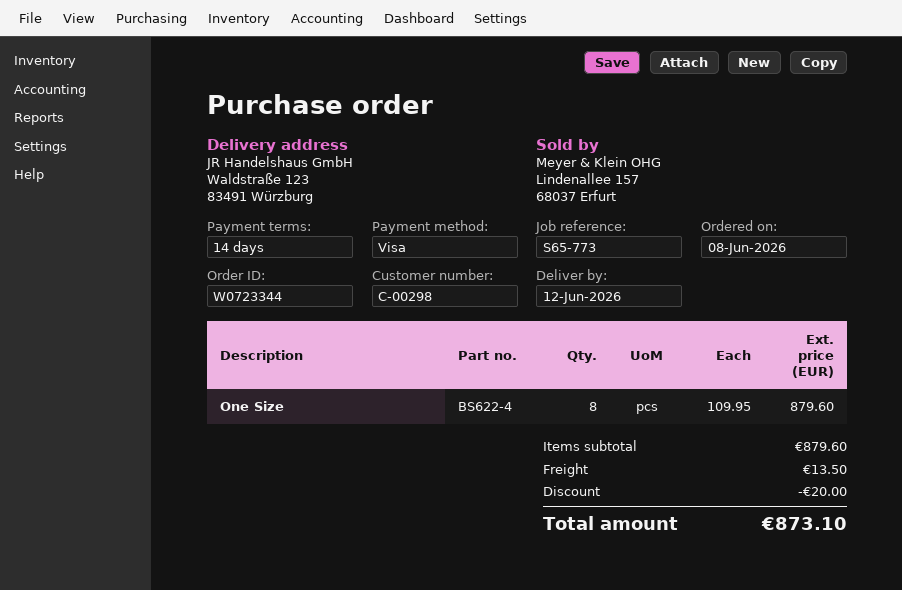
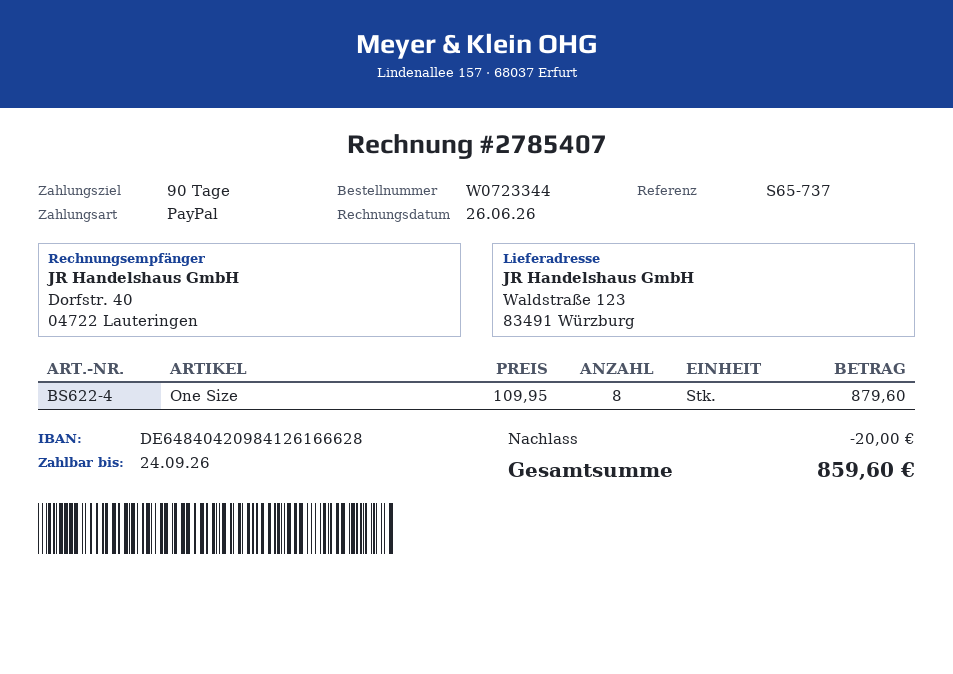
payment terms: 14 days -> 90 days
reference: S65-773 -> S65-737
payment method: Visa -> PayPal
shipping: 13.50 -> none
total: 873.10 -> 859.60

